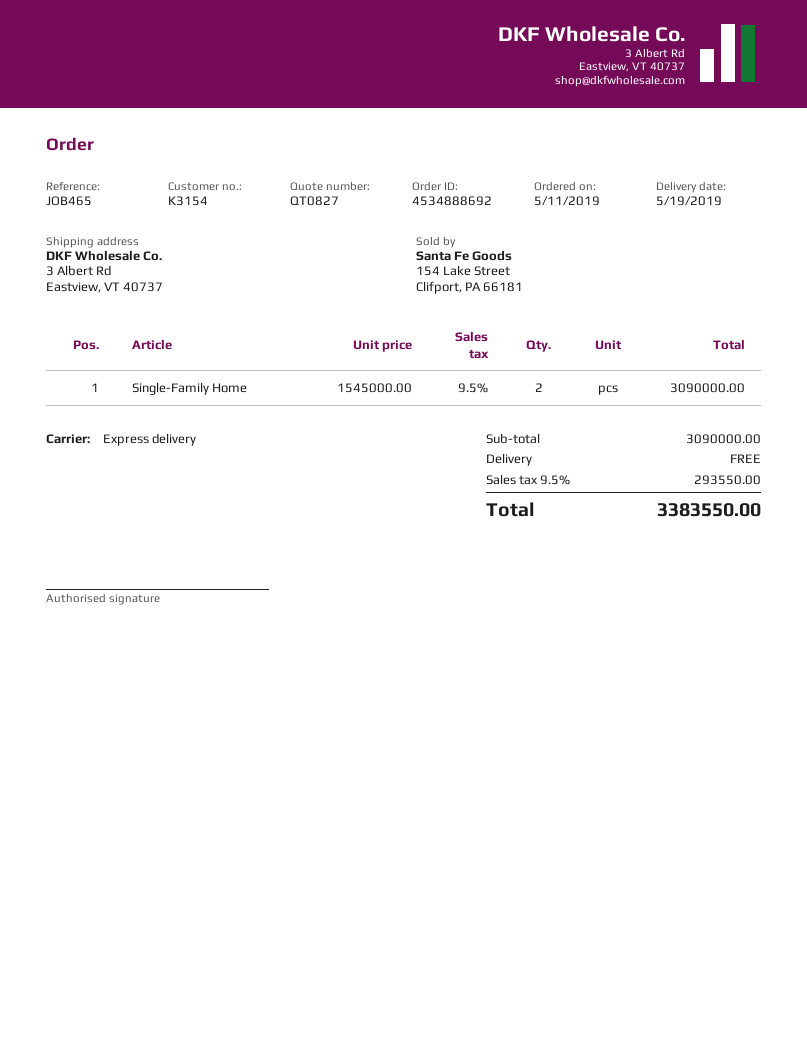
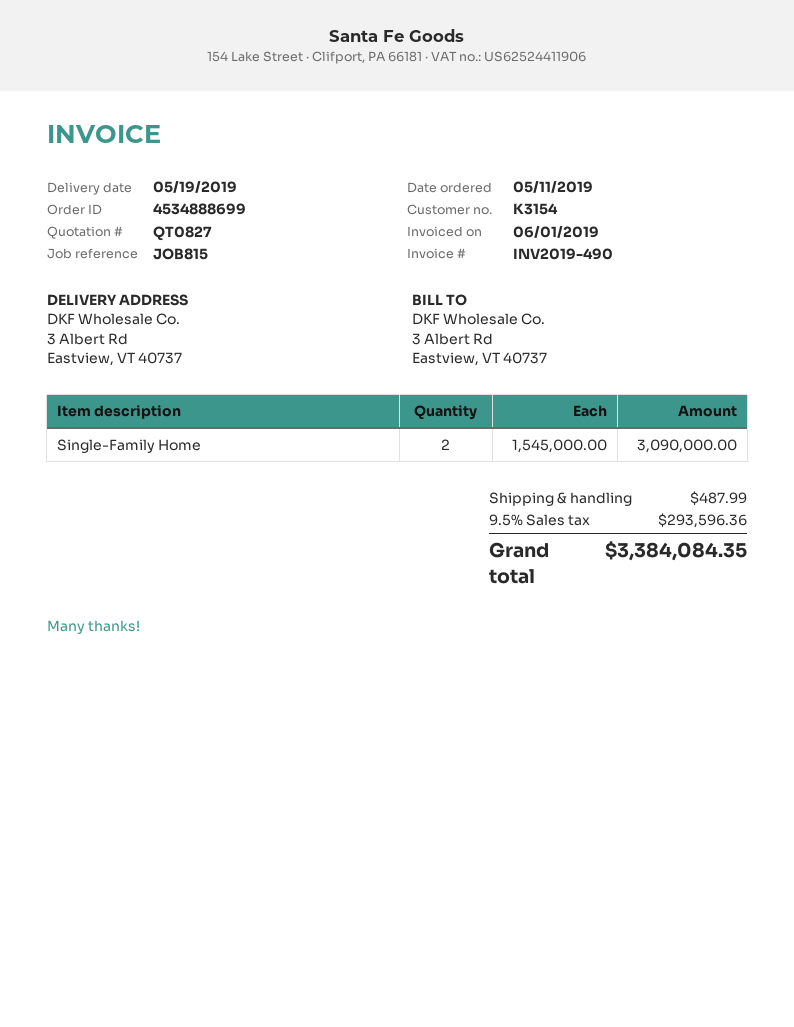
order number: 4534888692 -> 4534888699
reference: JOB465 -> JOB815
shipping: 0.00 -> 487.99
tax: 9.5% = 293550.00 -> 9.5% = 293596.36
total: 3383550.00 -> 3384084.35

